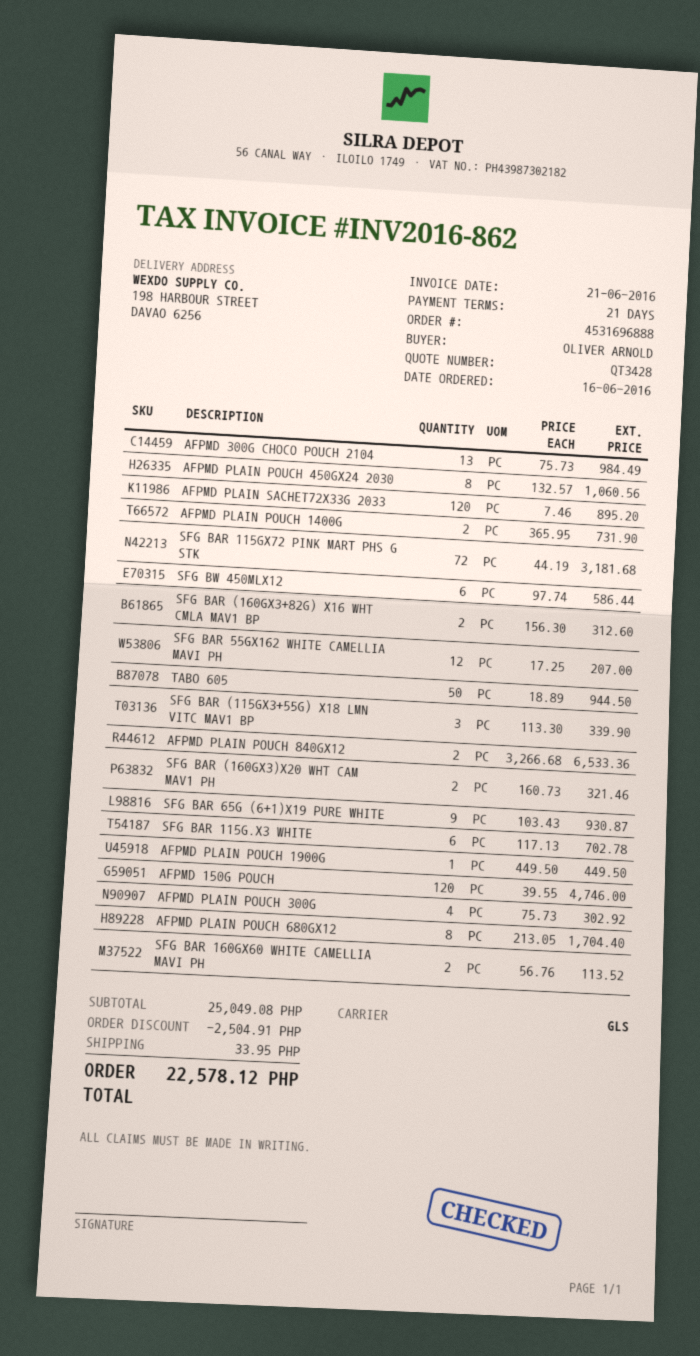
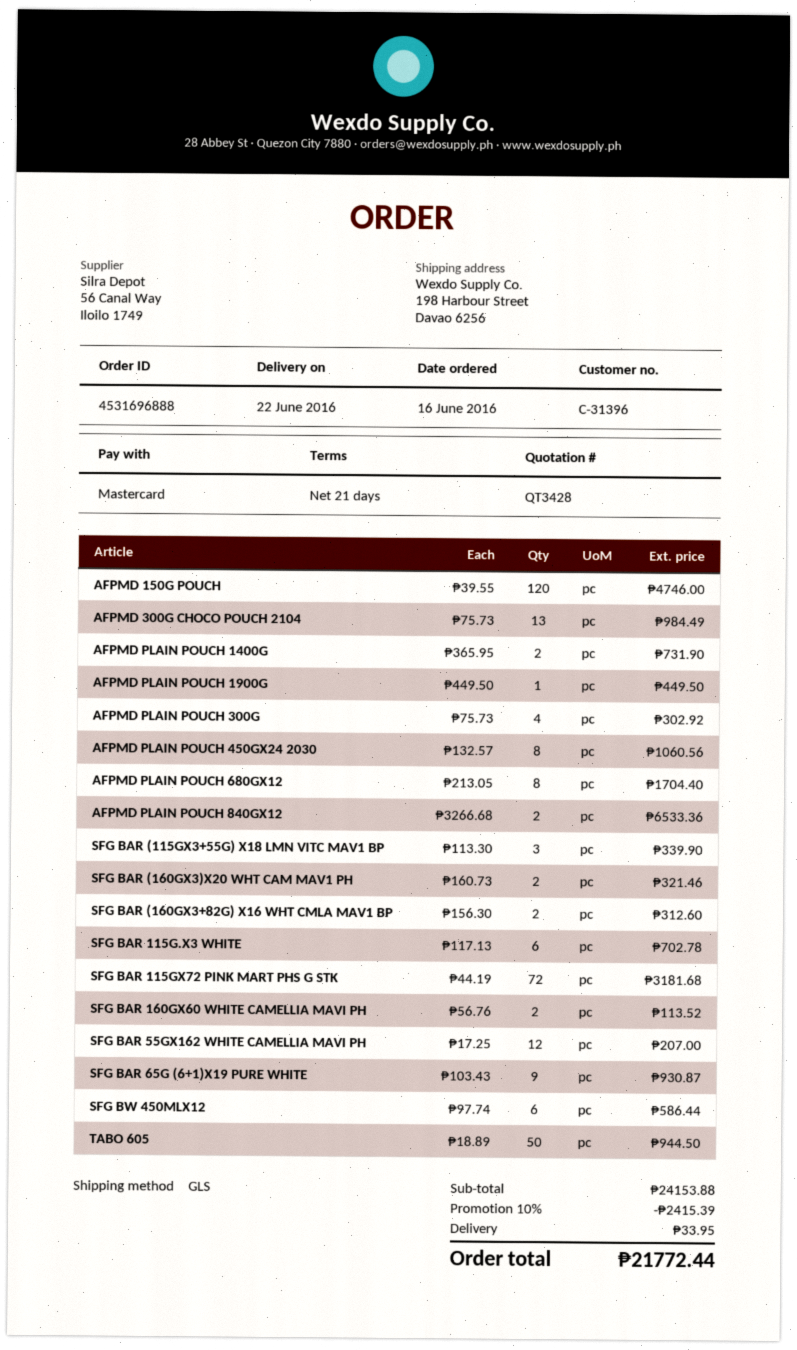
AFPMD PLAIN SACHET72X33G 2033: 120 x 7.46 = 895.20 -> none
subtotal: 25049.08 -> 24153.88
discount: 2504.91 -> 2415.39
total: 22578.12 -> 21772.44

